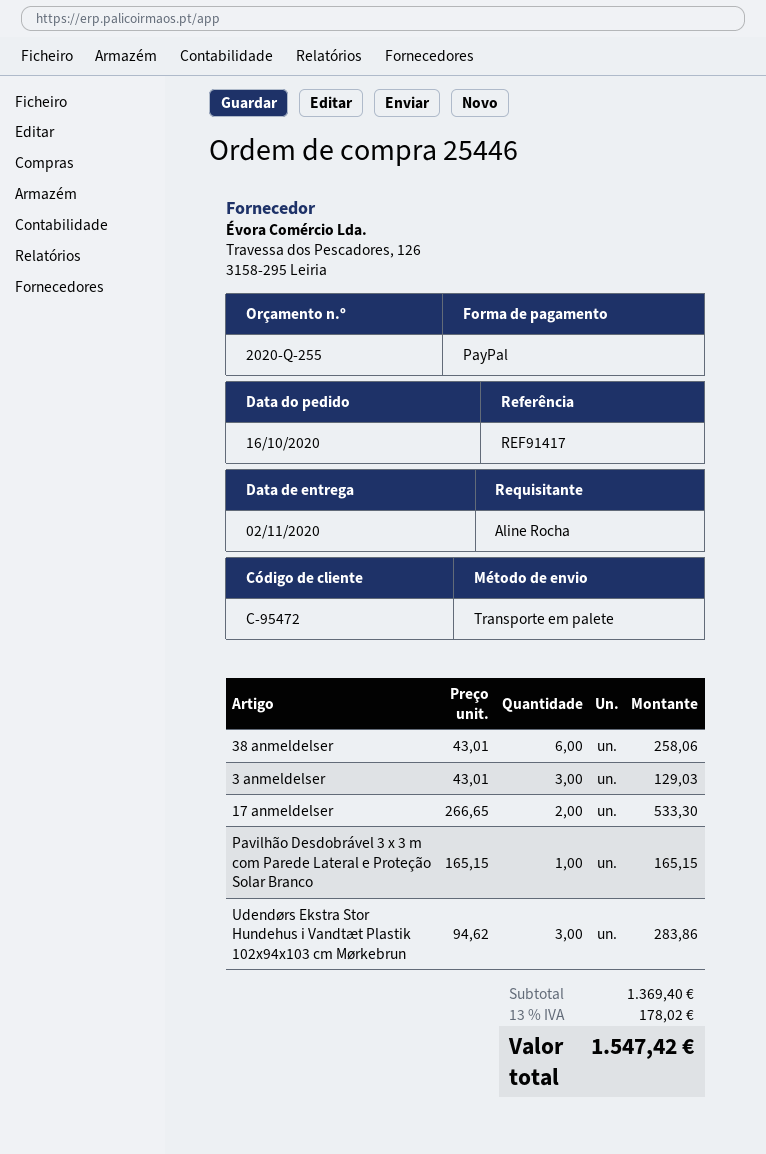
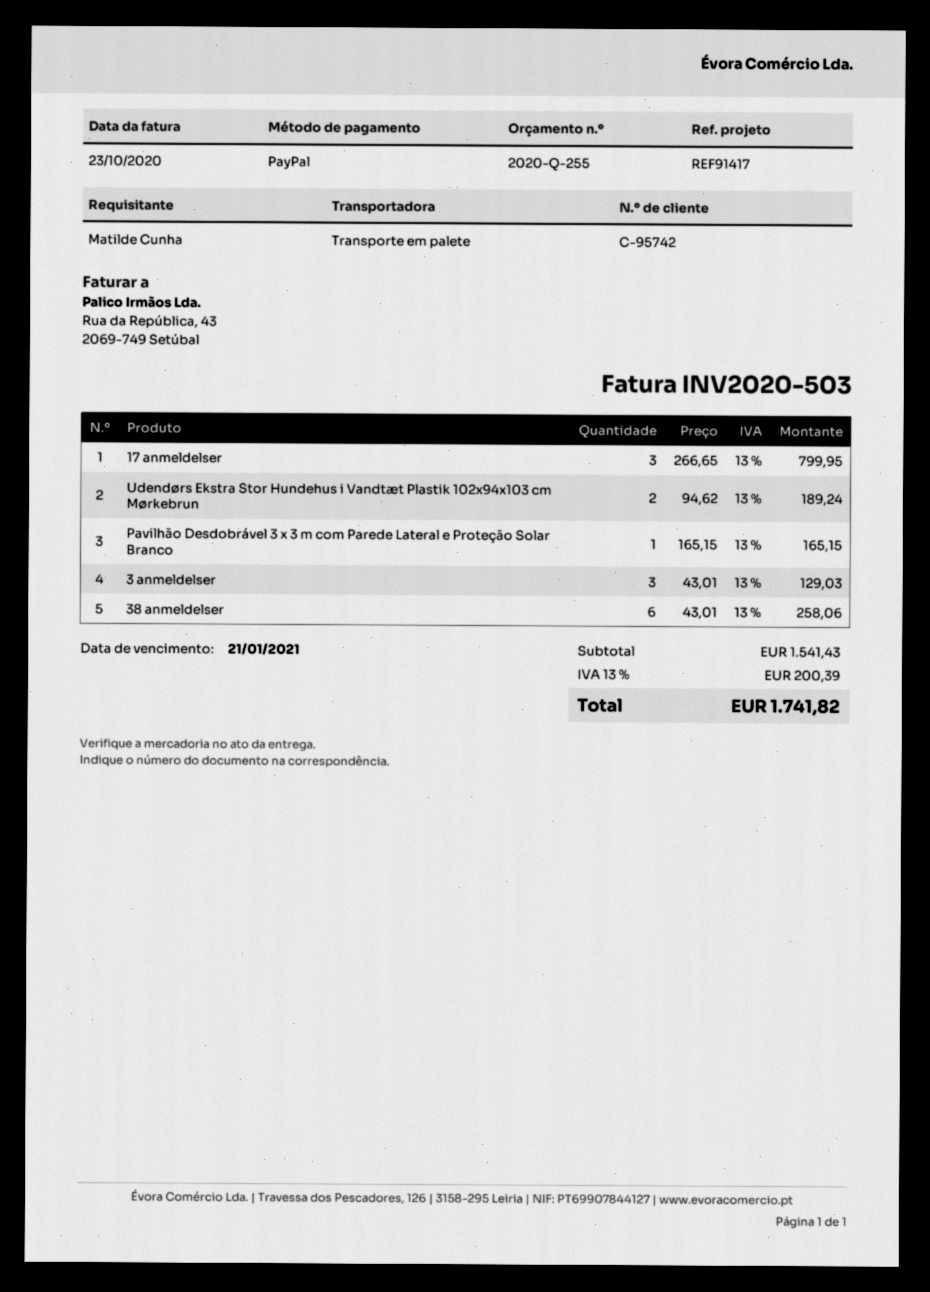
customer number: C-95472 -> C-95742
ordered by: Aline Rocha -> Matilde Cunha
17 anmeldelser: 2 x 266.65 = 533.30 -> 3 x 266.65 = 799.95
Udendørs Ekstra Stor Hundehus i Vandtæt Plastik 102x94x103 cm Mørkebrun: 3 x 94.62 = 283.86 -> 2 x 94.62 = 189.24
subtotal: 1369.40 -> 1541.43
tax: 13% = 178.02 -> 13% = 200.39
total: 1547.42 -> 1741.82

